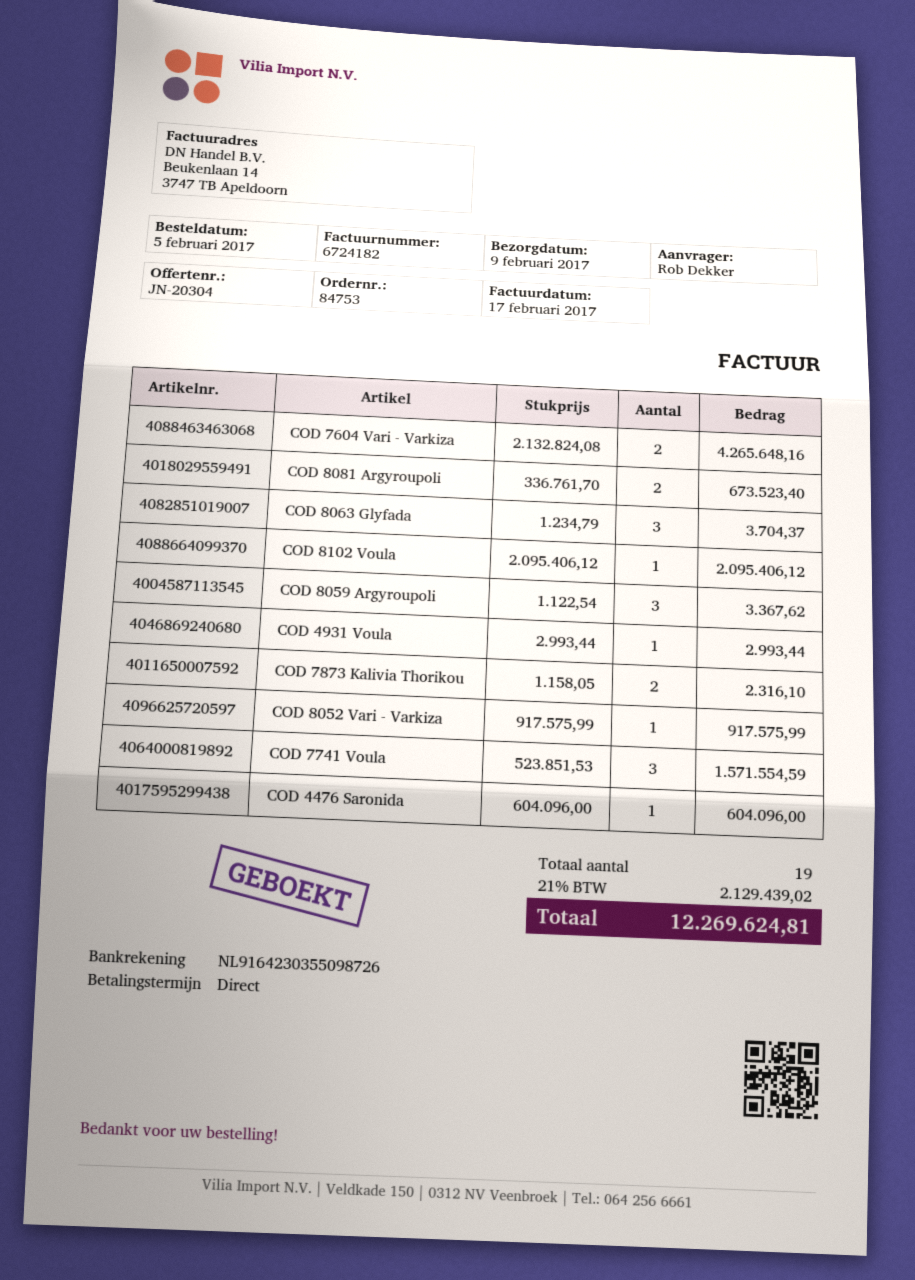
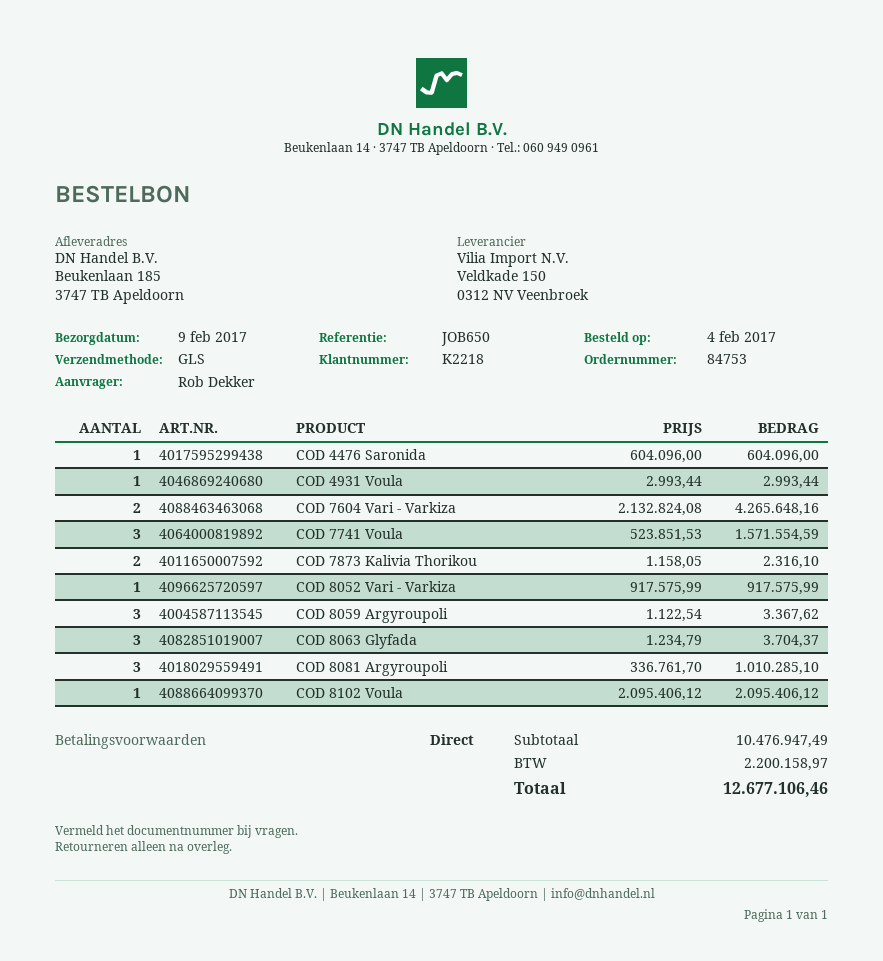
order date: 2017-02-05 -> 2017-02-04
COD 8081 Argyroupoli: 2 x 336761.70 = 673523.40 -> 3 x 336761.70 = 1010285.10
tax: 2129439.02 -> 2200158.97
total: 12269624.81 -> 12677106.46

